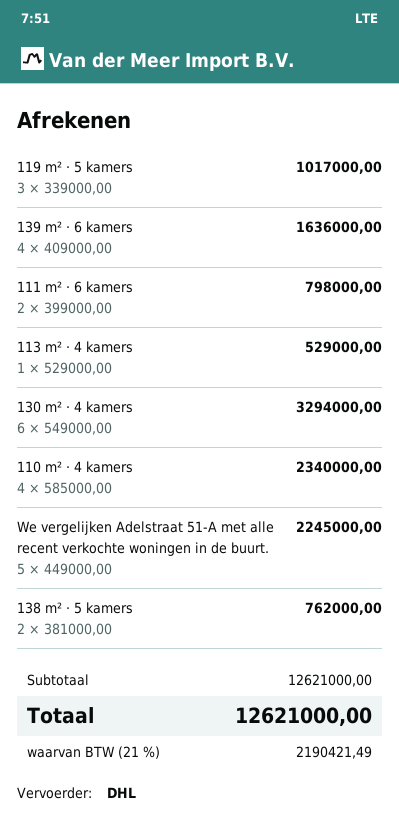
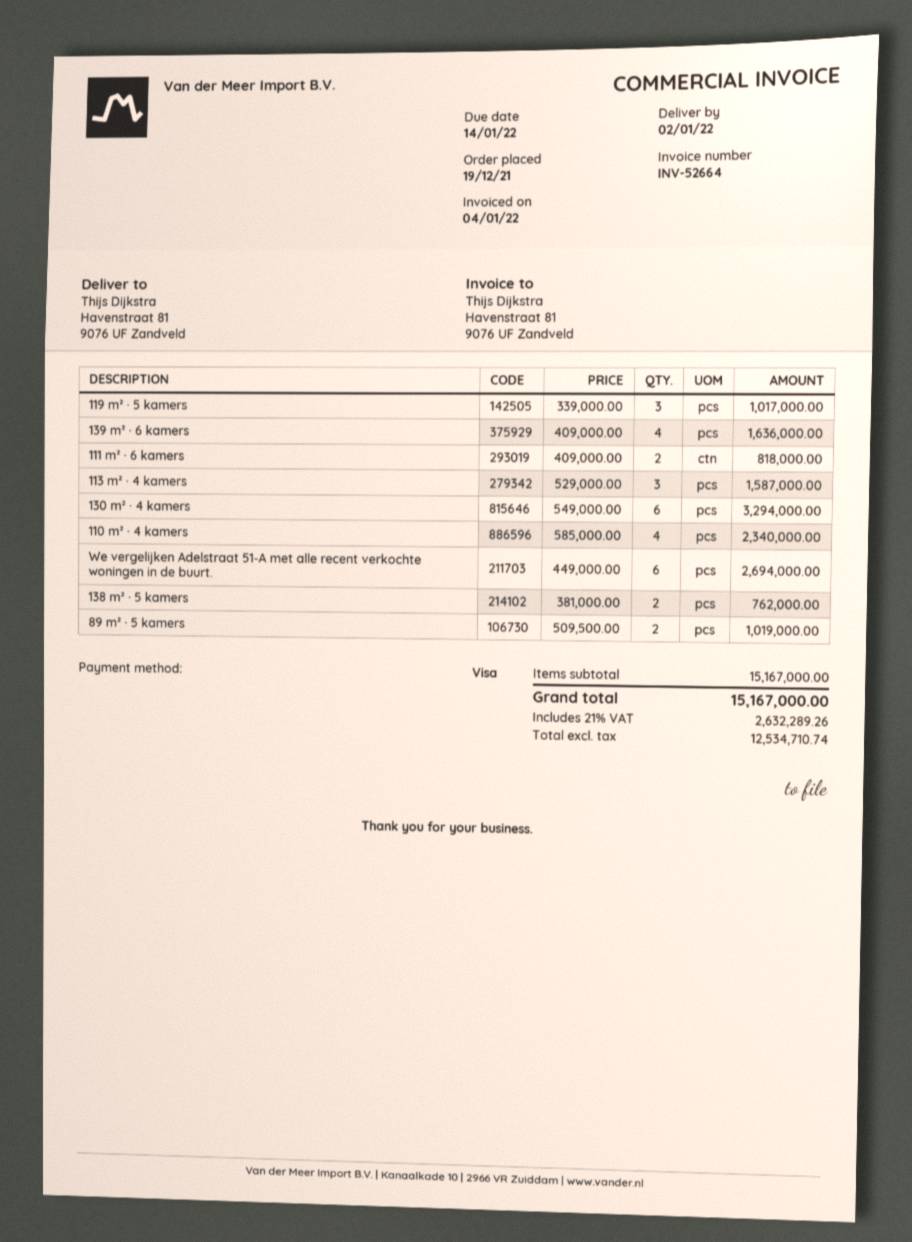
111 m² · 6 kamers: 2 x 399000.00 = 798000.00 -> 2 x 409000.00 = 818000.00
113 m² · 4 kamers: 1 x 529000.00 = 529000.00 -> 3 x 529000.00 = 1587000.00
We vergelijken Adelstraat 51-A met alle recent verkochte woningen in de buurt.: 5 x 449000.00 = 2245000.00 -> 6 x 449000.00 = 2694000.00
89 m² · 5 kamers: none -> 2 x 509500.00 = 1019000.00
subtotal: 12621000.00 -> 15167000.00
tax: 21% = 2190421.49 -> 21% = 2632289.26
total: 12621000.00 -> 15167000.00

